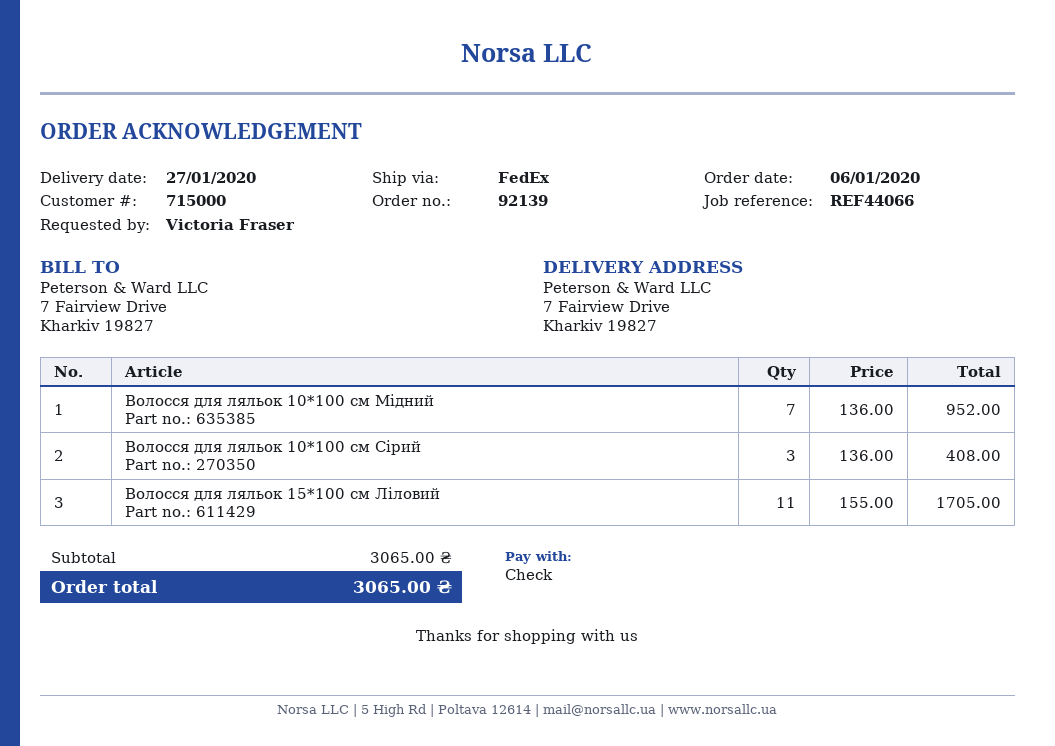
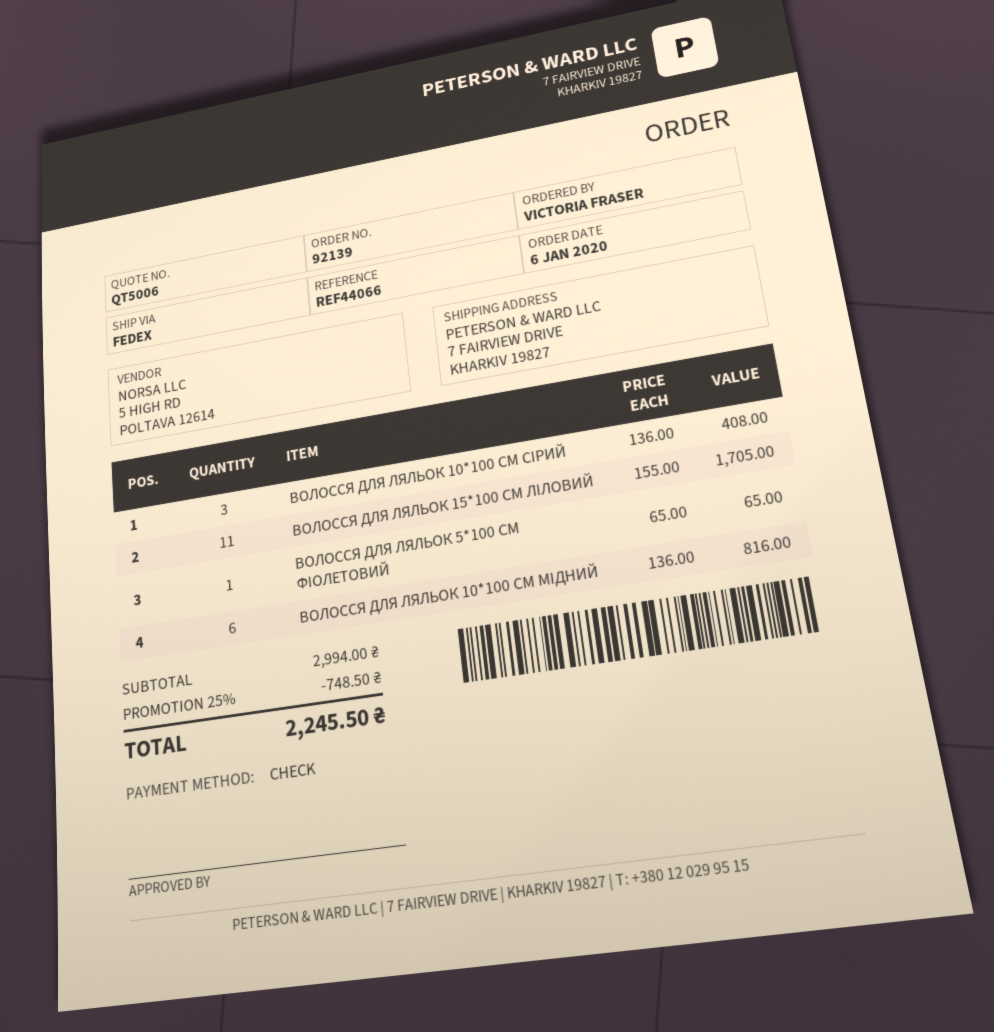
Волосся для ляльок 10*100 см Мідний: 7 x 136.00 = 952.00 -> 6 x 136.00 = 816.00
ВОЛОССЯ ДЛЯ ЛЯЛЬОК 5*100 СМ ФІОЛЕТОВИЙ: none -> 1 x 65.00 = 65.00
subtotal: 3065.00 -> 2994.00
discount: none -> 25% = 748.50
total: 3065.00 -> 2245.50

